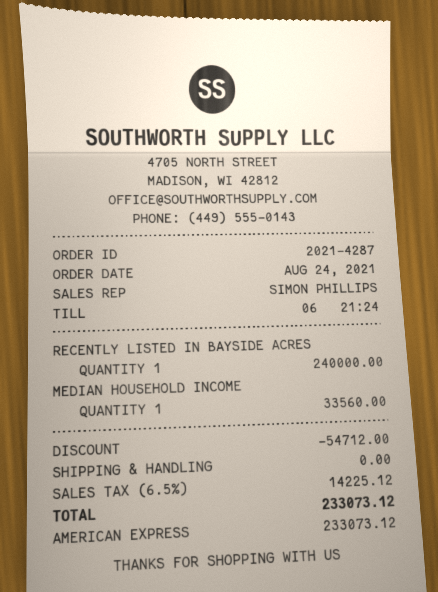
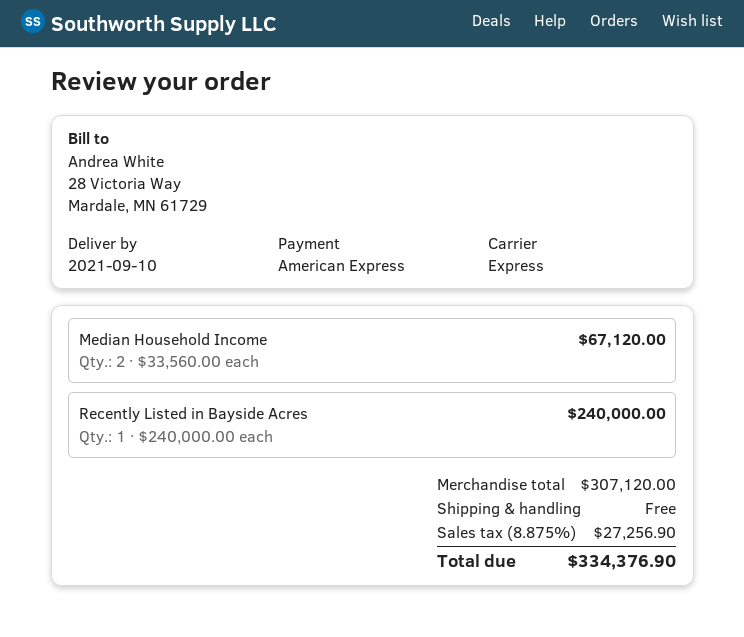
MEDIAN HOUSEHOLD INCOME: 1 for 33560.00 -> 2 for 67120.00
discount: 54712.00 -> none
tax: 6.5% = 14225.12 -> 8.875% = 27256.90
total: 233073.12 -> 334376.90

